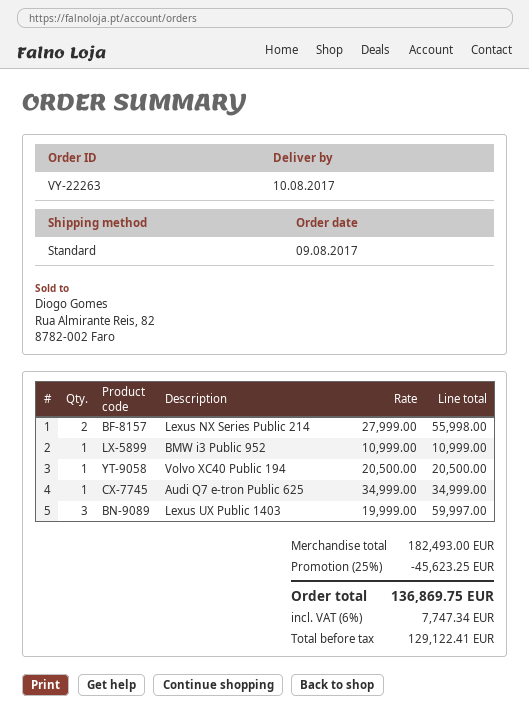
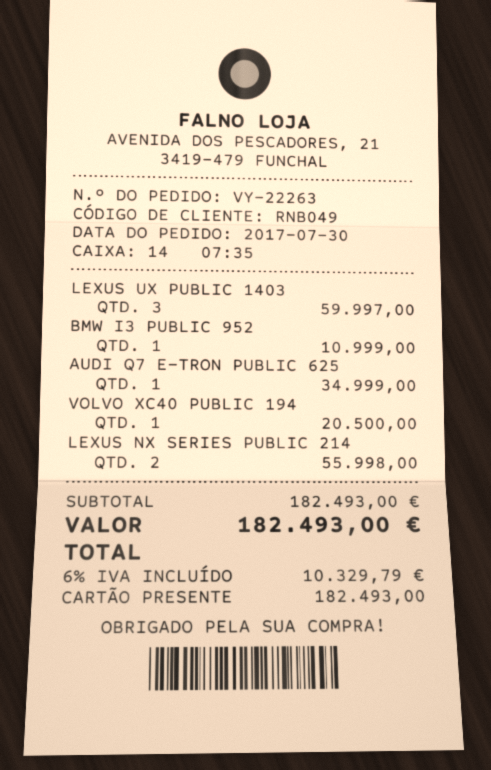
order date: 2017-08-09 -> 2017-07-30
discount: 25% = 45623.25 -> none
tax: 6% = 7747.34 -> 6% = 10329.79
total: 136869.75 -> 182493.00

